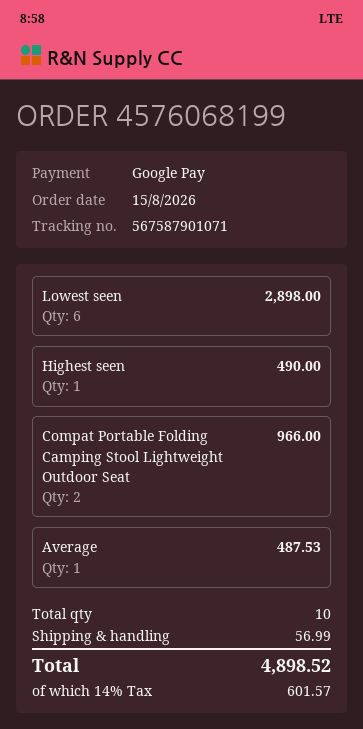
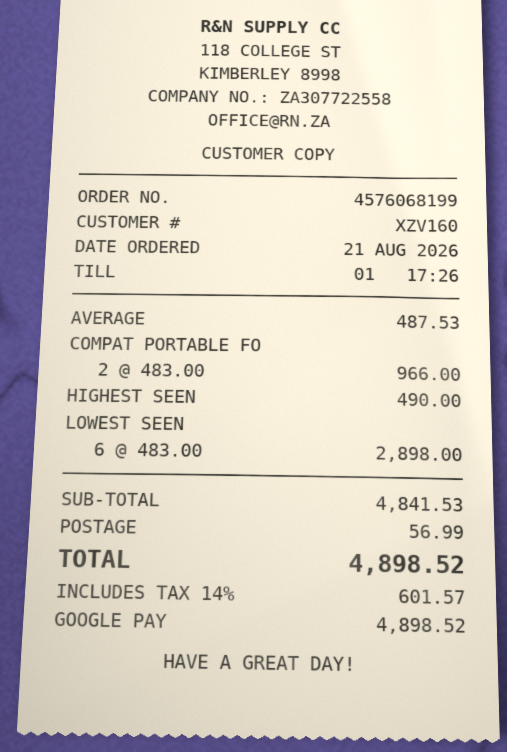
order date: 2026-08-15 -> 2026-08-21

